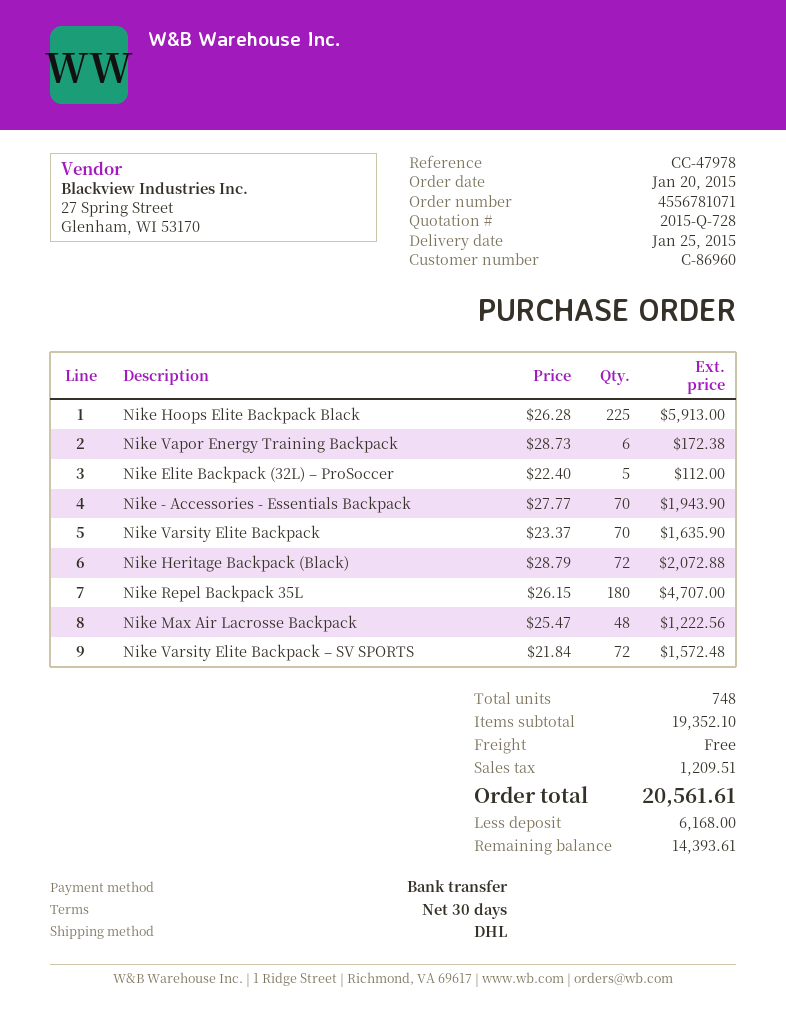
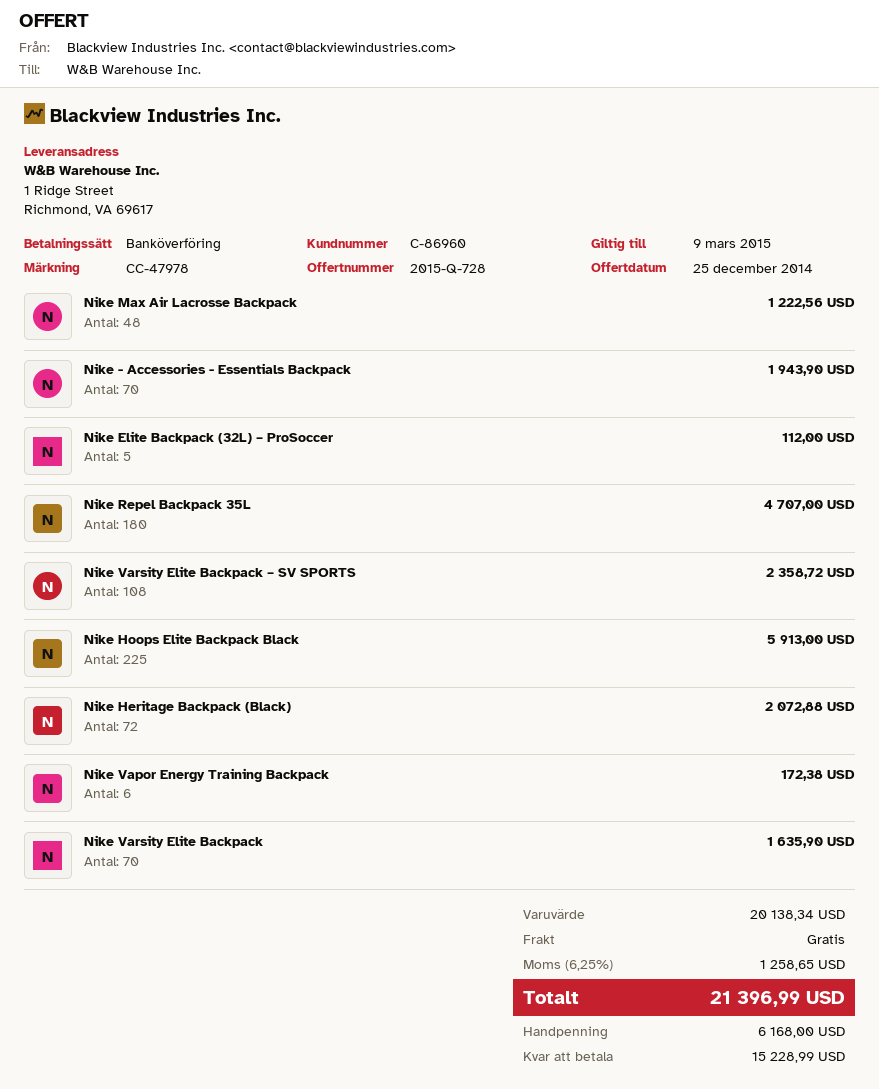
Nike Varsity Elite Backpack – SV SPORTS: 72 for 1572.48 -> 108 for 2358.72
subtotal: 19352.10 -> 20138.34
tax: 1209.51 -> 1258.65
total: 20561.61 -> 21396.99
balance: 14393.61 -> 15228.99

